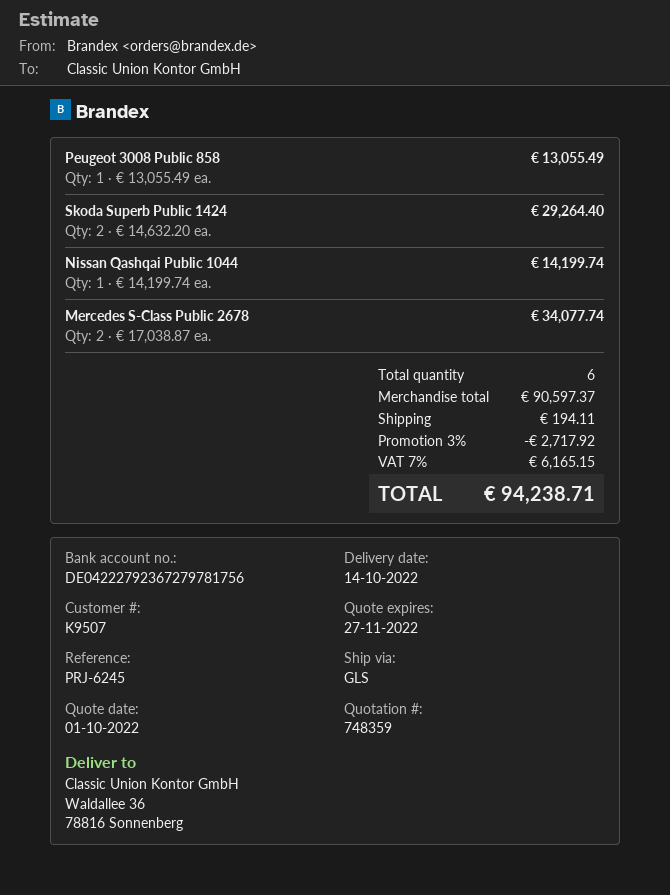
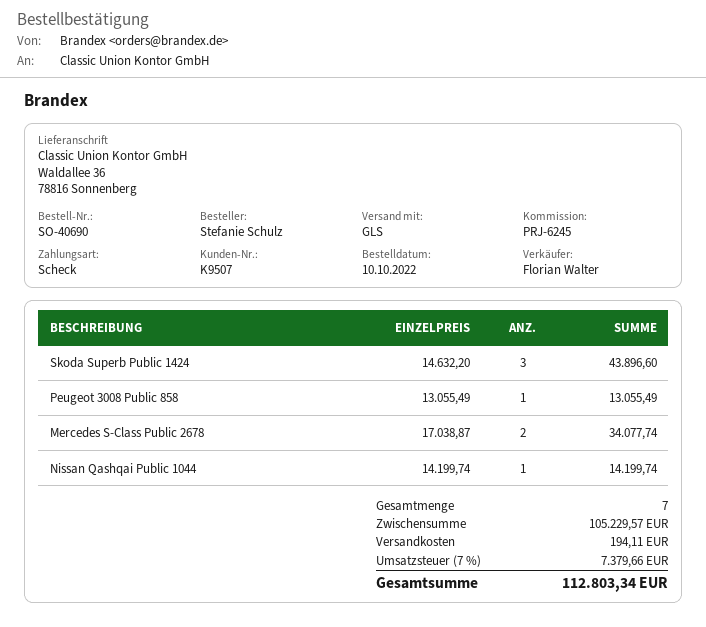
Skoda Superb Public 1424: 2 x 14632.20 = 29264.40 -> 3 x 14632.20 = 43896.60
total quantity: 6 -> 7
subtotal: 90597.37 -> 105229.57
discount: 3% = 2717.92 -> none
tax: 7% = 6165.15 -> 7% = 7379.66
total: 94238.71 -> 112803.34

